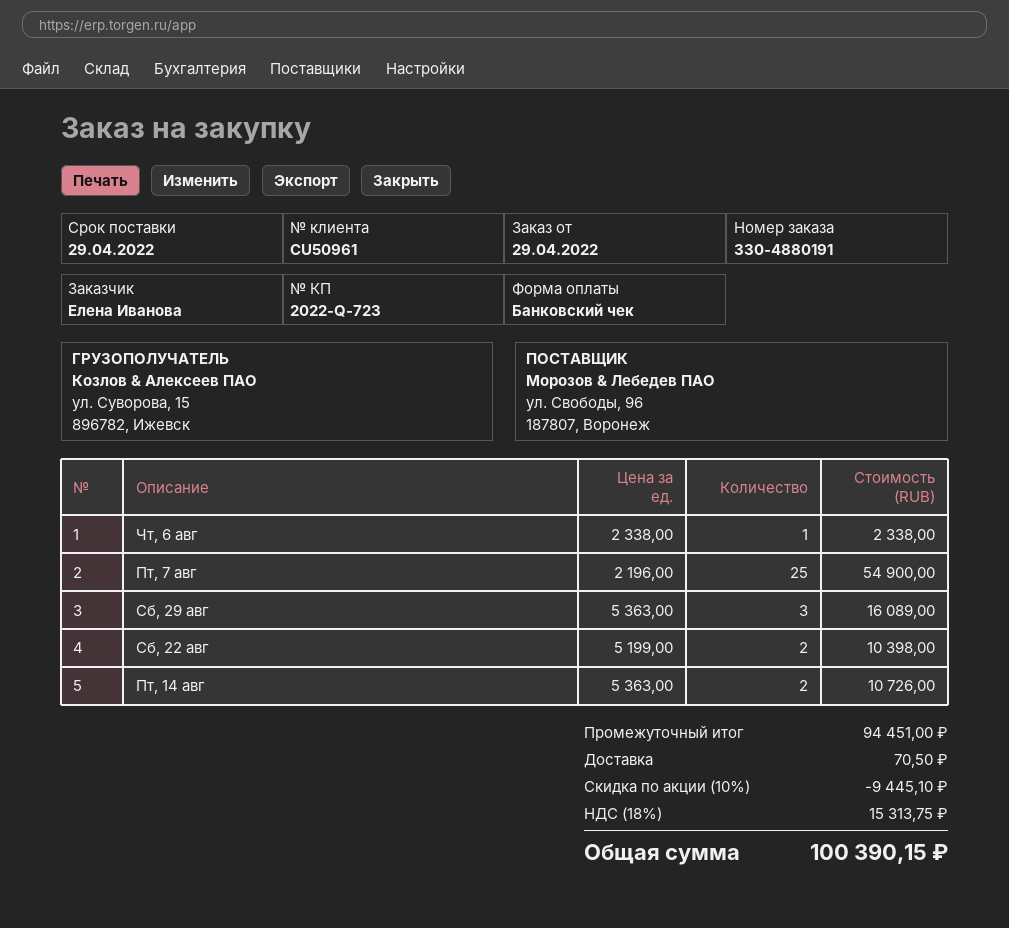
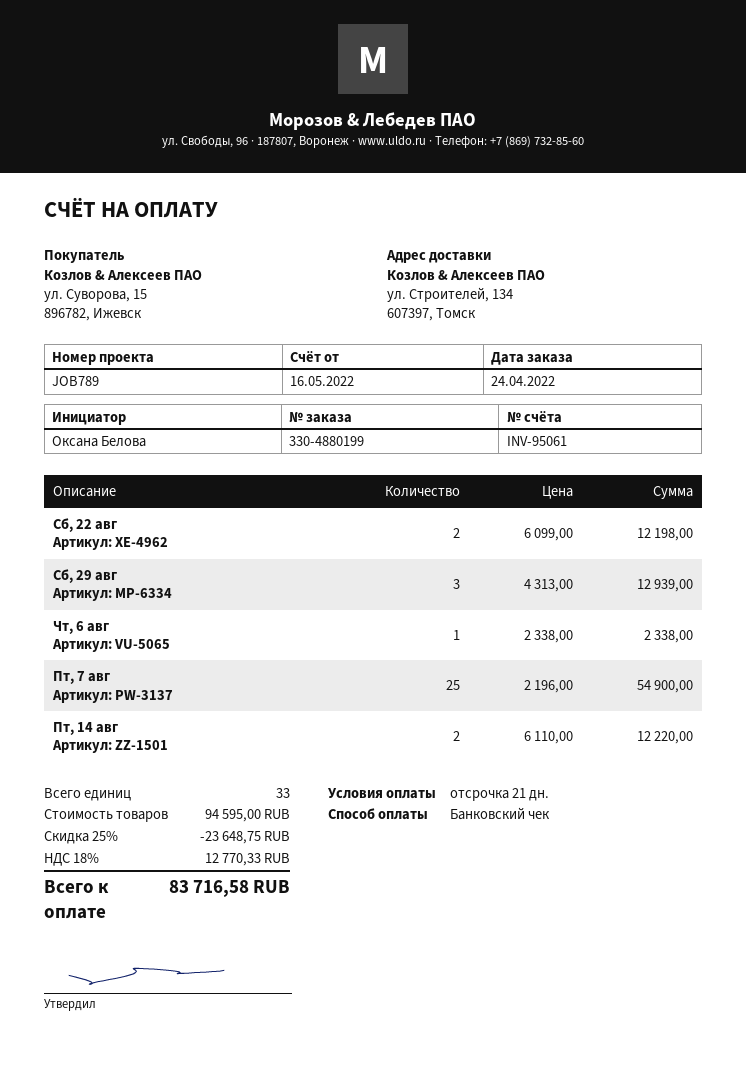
order number: 330-4880191 -> 330-4880199
order date: 2022-04-29 -> 2022-04-24
ordered by: Елена Иванова -> Оксана Белова
ship to: ул. Суворова, 15, 896782, Ижевск -> ул. Строителей, 134, 607397, Томск
Сб, 29 авг: 3 x 5363.00 = 16089.00 -> 3 x 4313.00 = 12939.00
Сб, 22 авг: 2 x 5199.00 = 10398.00 -> 2 x 6099.00 = 12198.00
Пт, 14 авг: 2 x 5363.00 = 10726.00 -> 2 x 6110.00 = 12220.00
subtotal: 94451.00 -> 94595.00
discount: 10% = 9445.10 -> 25% = 23648.75
shipping: 70.50 -> none
tax: 18% = 15313.75 -> 18% = 12770.33
total: 100390.15 -> 83716.58

